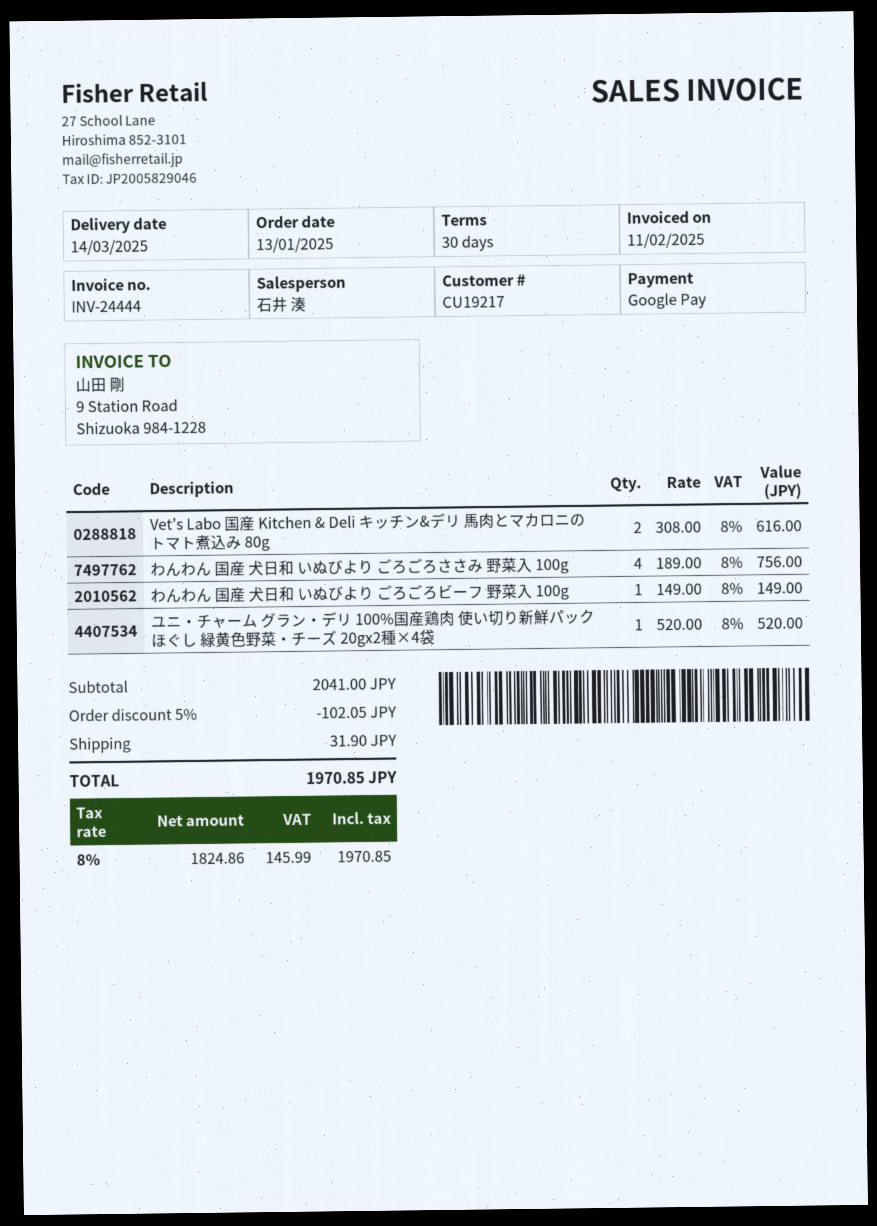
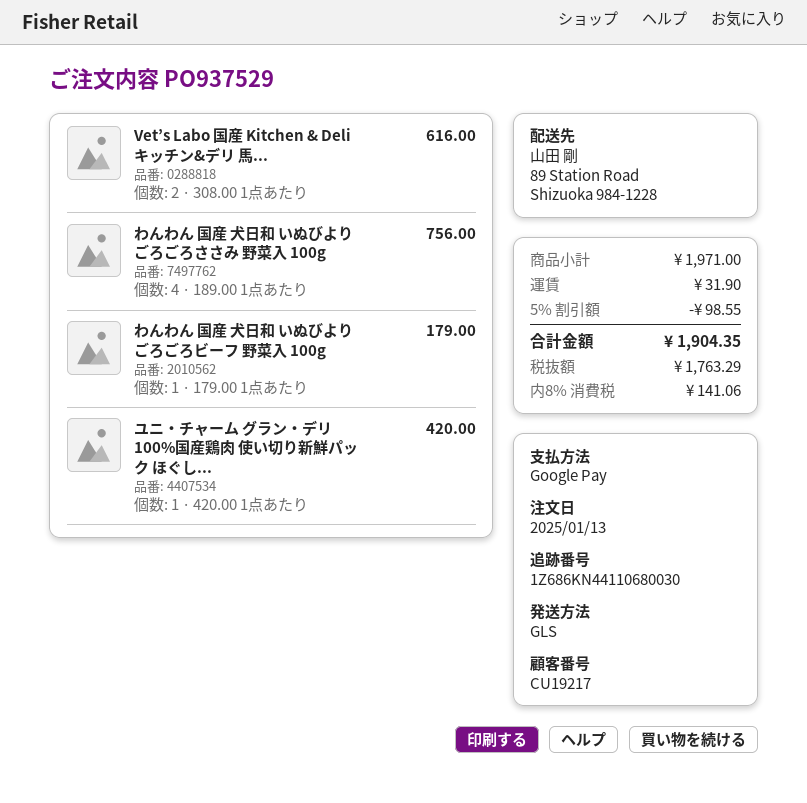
わんわん 国産 犬日和 いぬびより ごろごろビーフ 野菜入 100g: 1 x 149.00 = 149.00 -> 1 x 179.00 = 179.00
ユニ・チャーム グラン・デリ 100%国産鶏肉 使い切り新鮮パック ほぐし 緑黄色野菜・チーズ 20gx2種×4袋: 1 x 520.00 = 520.00 -> 1 x 420.00 = 420.00
subtotal: 2041.00 -> 1971.00
discount: 5% = 102.05 -> 5% = 98.55
net: 1824.86 -> 1763.29
tax: 8% = 145.99 -> 8% = 141.06
total: 1970.85 -> 1904.35

